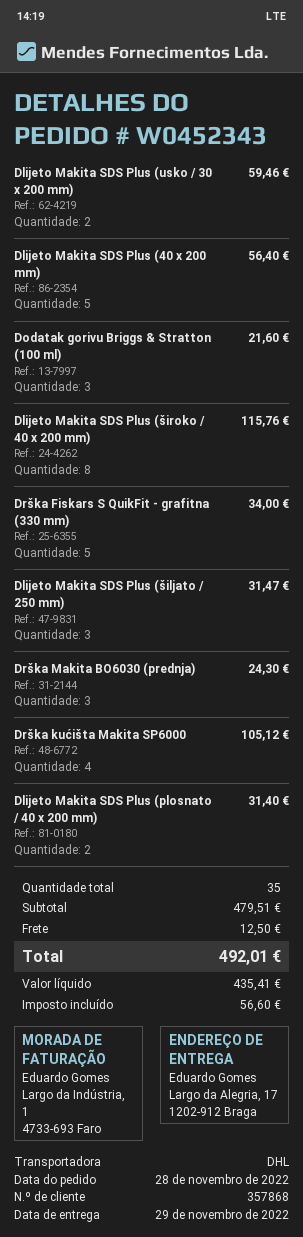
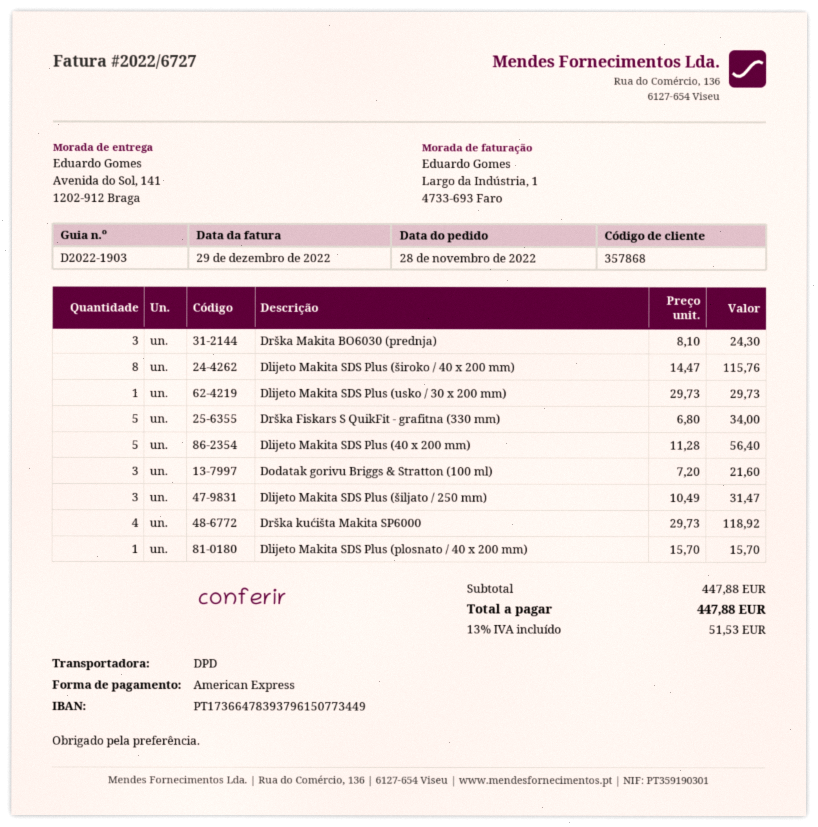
shipping method: DHL -> DPD
ship to: Largo da Alegria, 17, 1202-912 Braga -> Avenida do Sol, 141, 1202-912 Braga
Dlijeto Makita SDS Plus (usko / 30 x 200 mm): 2 for 59.46 -> 1 for 29.73
Drška kućišta Makita SP6000: 4 for 105.12 -> 4 for 118.92
Dlijeto Makita SDS Plus (plosnato / 40 x 200 mm): 2 for 31.40 -> 1 for 15.70
subtotal: 479.51 -> 447.88
shipping: 12.50 -> none
tax: 56.60 -> 51.53
total: 492.01 -> 447.88

